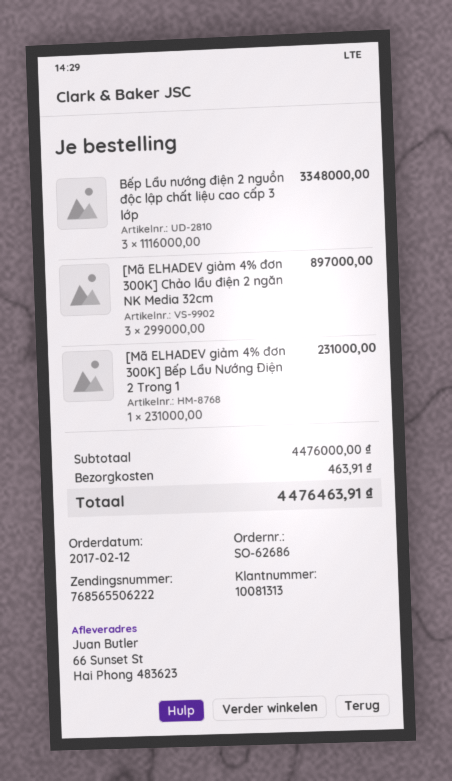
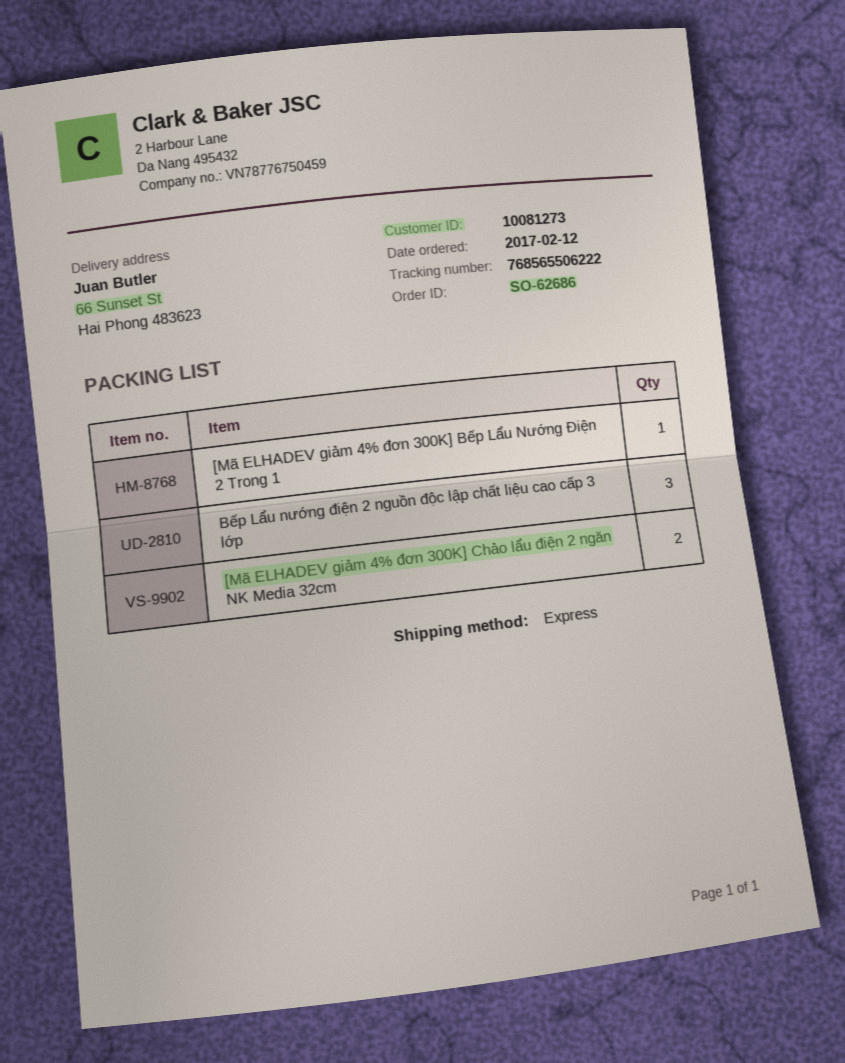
customer number: 10081313 -> 10081273
[Mã ELHADEV giảm 4% đơn 300K] Chảo lẩu điện 2 ngăn NK Media 32cm: 3 -> 2

